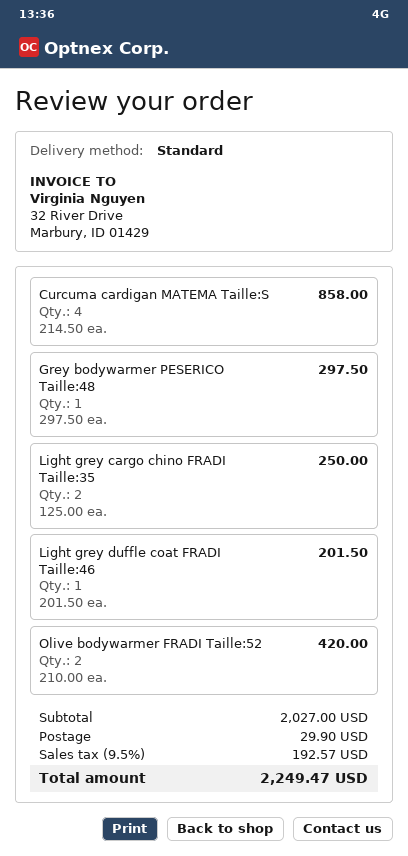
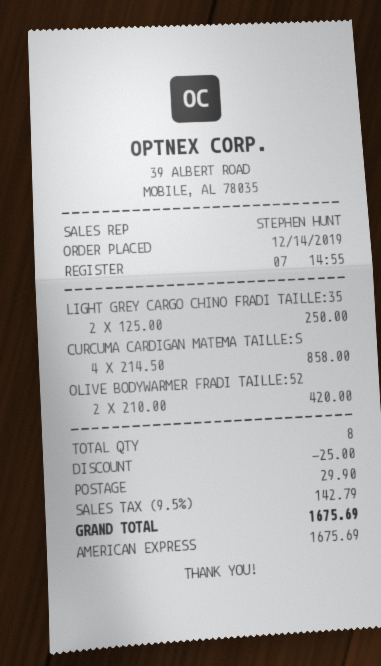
Grey bodywarmer PESERICO Taille:48: 1 x 297.50 = 297.50 -> none
Light grey duffle coat FRADI Taille:46: 1 x 201.50 = 201.50 -> none
discount: none -> 25.00
tax: 9.5% = 192.57 -> 9.5% = 142.79
total: 2249.47 -> 1675.69

